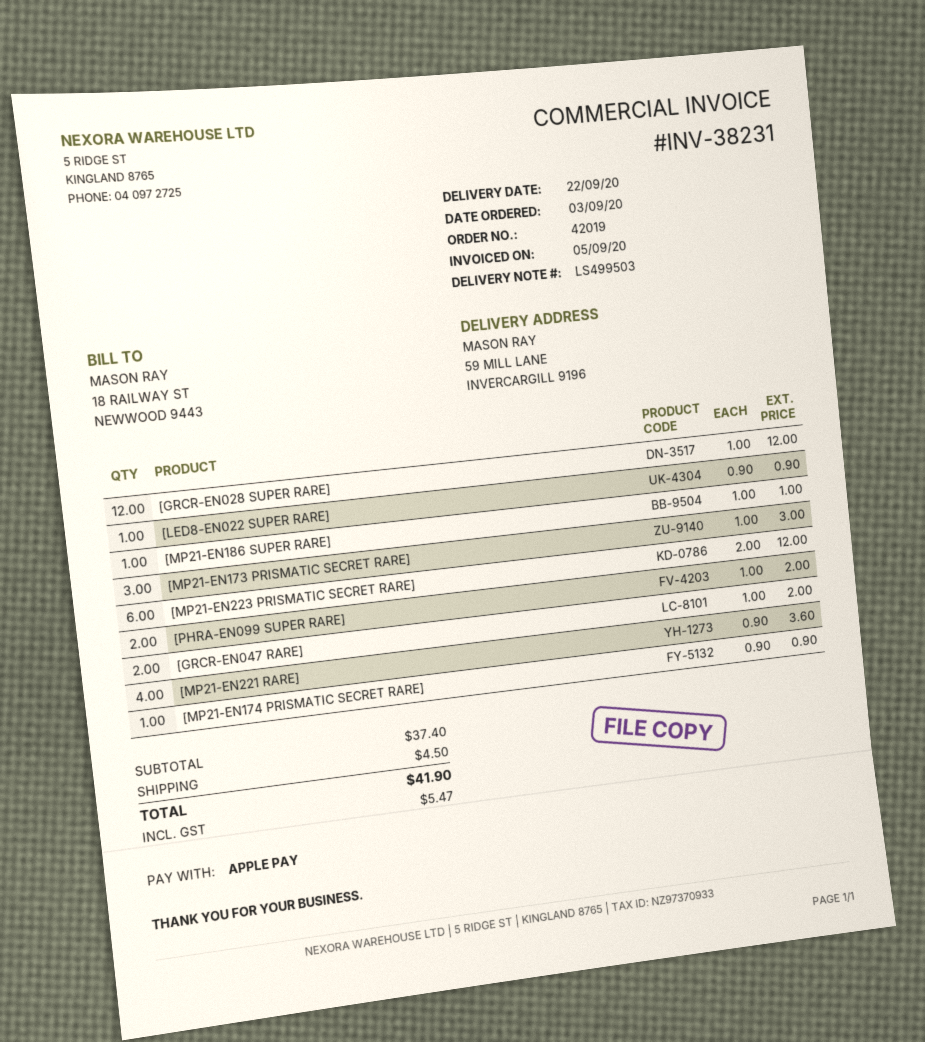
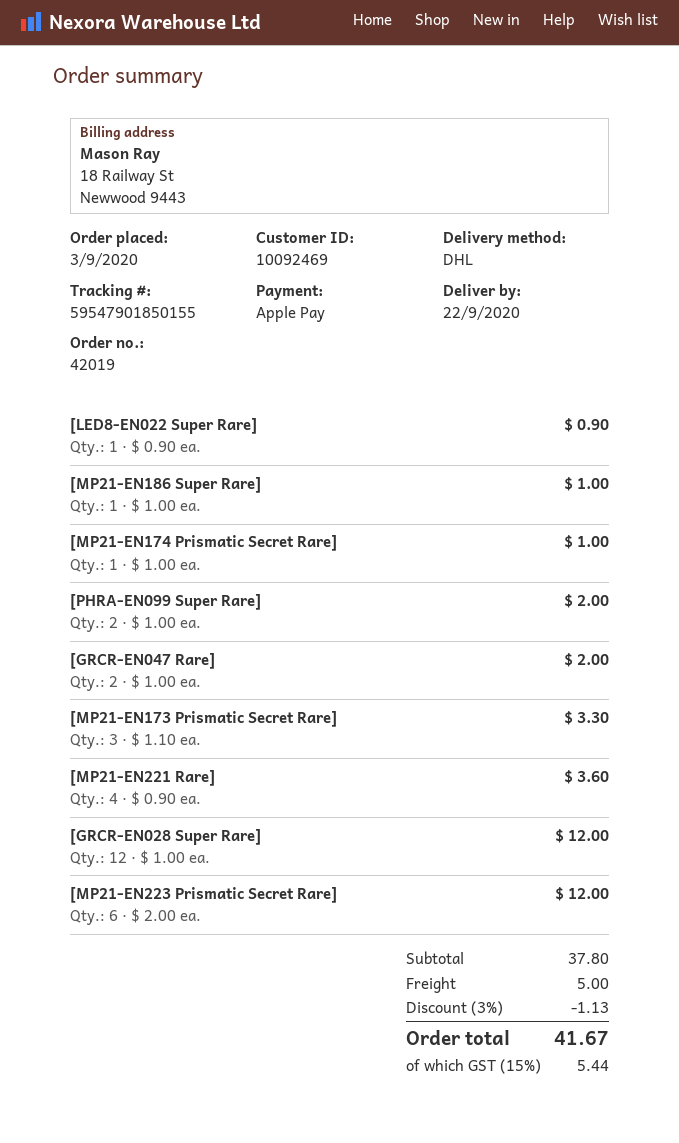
[MP21-EN173 PRISMATIC SECRET RARE]: 3 x 1.00 = 3.00 -> 3 x 1.10 = 3.30
[MP21-EN174 PRISMATIC SECRET RARE]: 1 x 0.90 = 0.90 -> 1 x 1.00 = 1.00
subtotal: 37.40 -> 37.80
discount: none -> 3% = 1.13
shipping: 4.50 -> 5.00
tax: 5.47 -> 5.44
total: 41.90 -> 41.67

